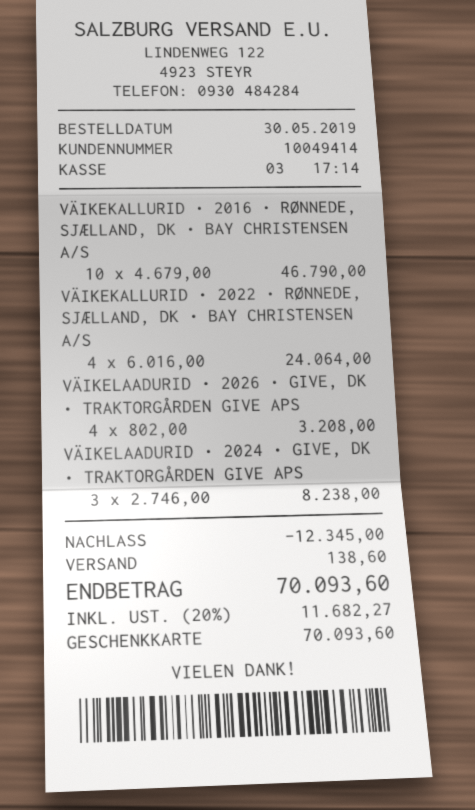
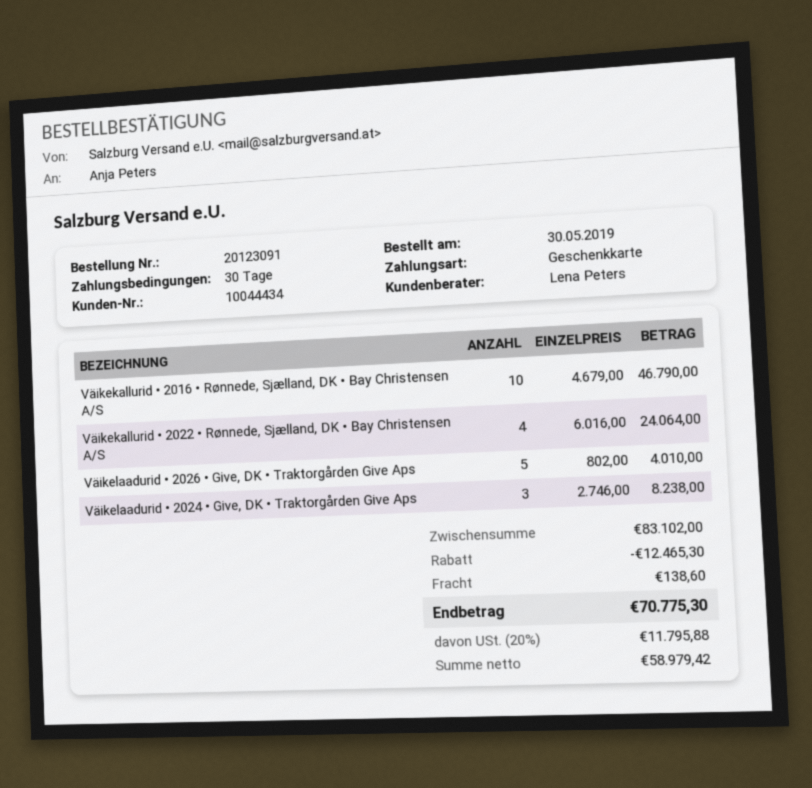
customer number: 10049414 -> 10044434
VÄIKELAADURID • 2026 • GIVE, DK • TRAKTORGÅRDEN GIVE APS: 4 x 802.00 = 3208.00 -> 5 x 802.00 = 4010.00
discount: 12345.00 -> 12465.30
tax: 20% = 11682.27 -> 20% = 11795.88
total: 70093.60 -> 70775.30

